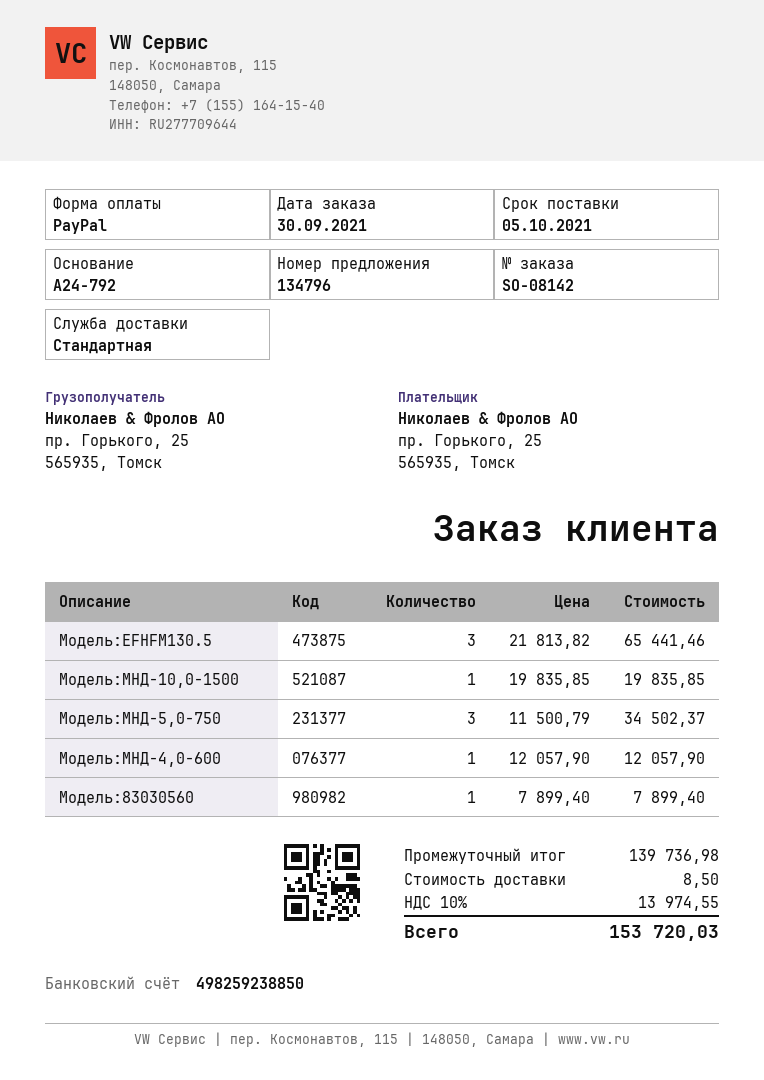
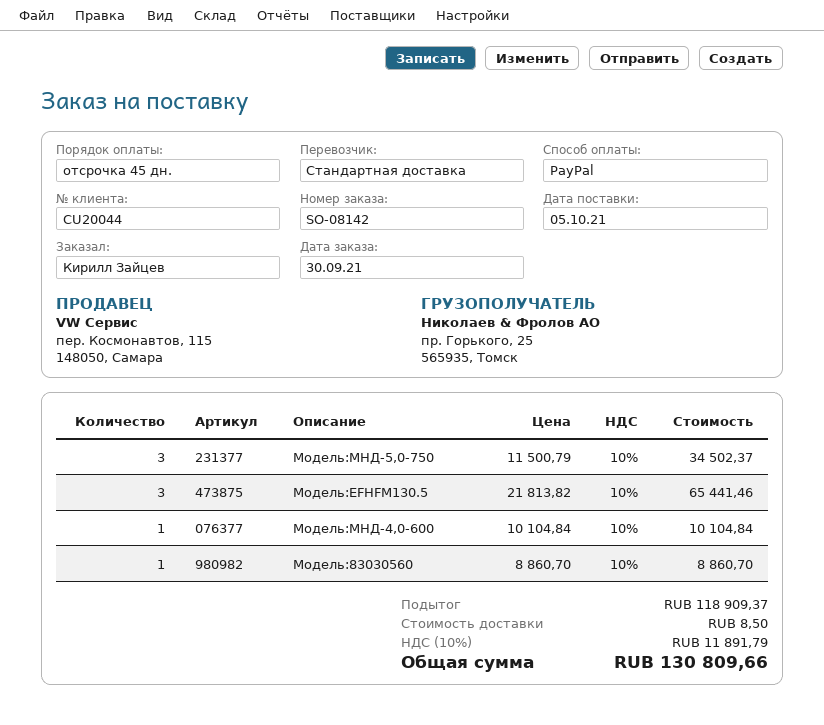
Модель:МНД-10,0-1500: 1 x 19835.85 = 19835.85 -> none
Модель:МНД-4,0-600: 1 x 12057.90 = 12057.90 -> 1 x 10104.84 = 10104.84
Модель:83030560: 1 x 7899.40 = 7899.40 -> 1 x 8860.70 = 8860.70
subtotal: 139736.98 -> 118909.37
tax: 10% = 13974.55 -> 10% = 11891.79
total: 153720.03 -> 130809.66

